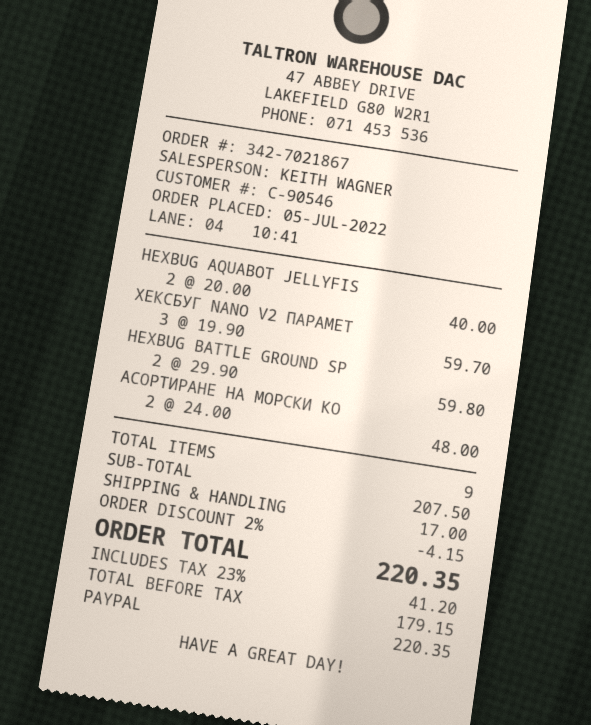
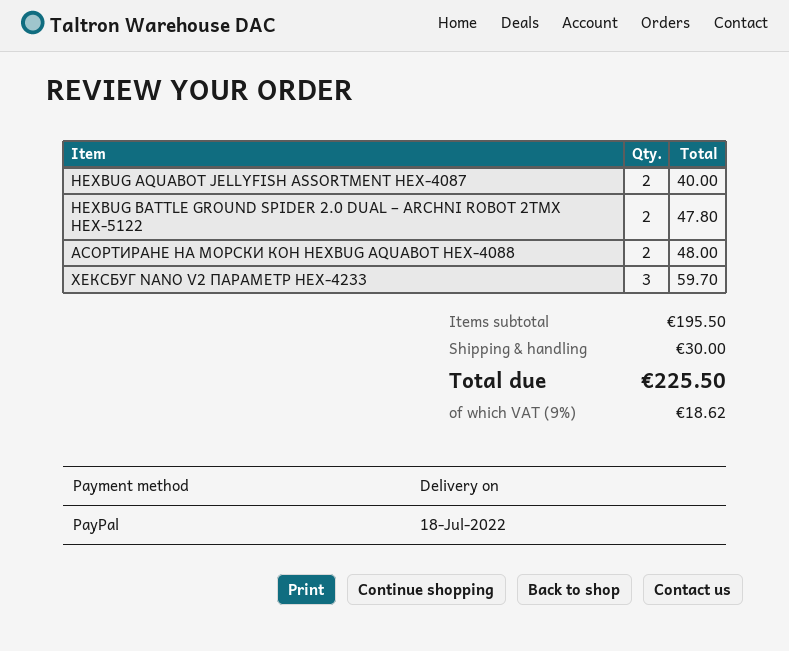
HEXBUG BATTLE GROUND SP: 2 for 59.80 -> 2 for 47.80
subtotal: 207.50 -> 195.50
discount: 2% = 4.15 -> none
shipping: 17.00 -> 30.00
tax: 23% = 41.20 -> 9% = 18.62
total: 220.35 -> 225.50

